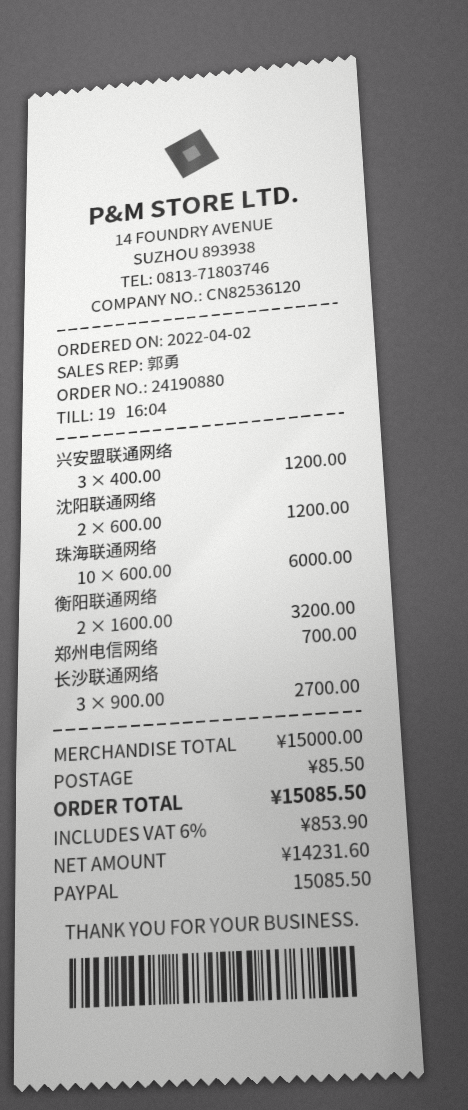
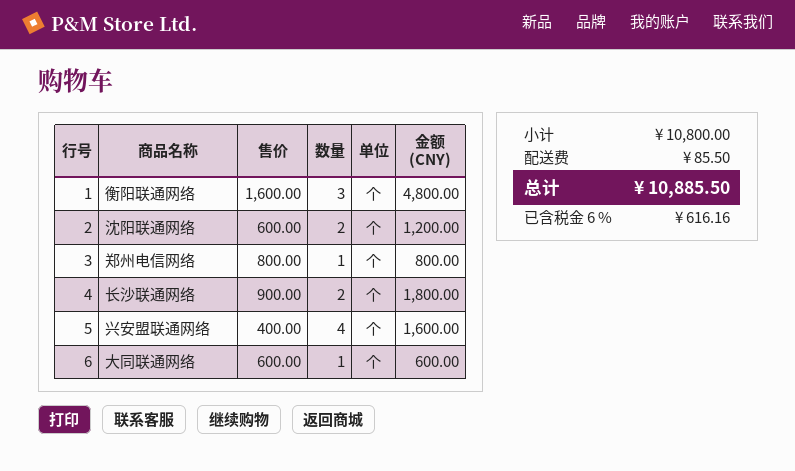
兴安盟联通网络: 3 x 400.00 = 1200.00 -> 4 x 400.00 = 1600.00
珠海联通网络: 10 x 600.00 = 6000.00 -> none
衡阳联通网络: 2 x 1600.00 = 3200.00 -> 3 x 1600.00 = 4800.00
郑州电信网络: 1 x 700.00 = 700.00 -> 1 x 800.00 = 800.00
长沙联通网络: 3 x 900.00 = 2700.00 -> 2 x 900.00 = 1800.00
大同联通网络: none -> 1 x 600.00 = 600.00
subtotal: 15000.00 -> 10800.00
tax: 6% = 853.90 -> 6% = 616.16
total: 15085.50 -> 10885.50

